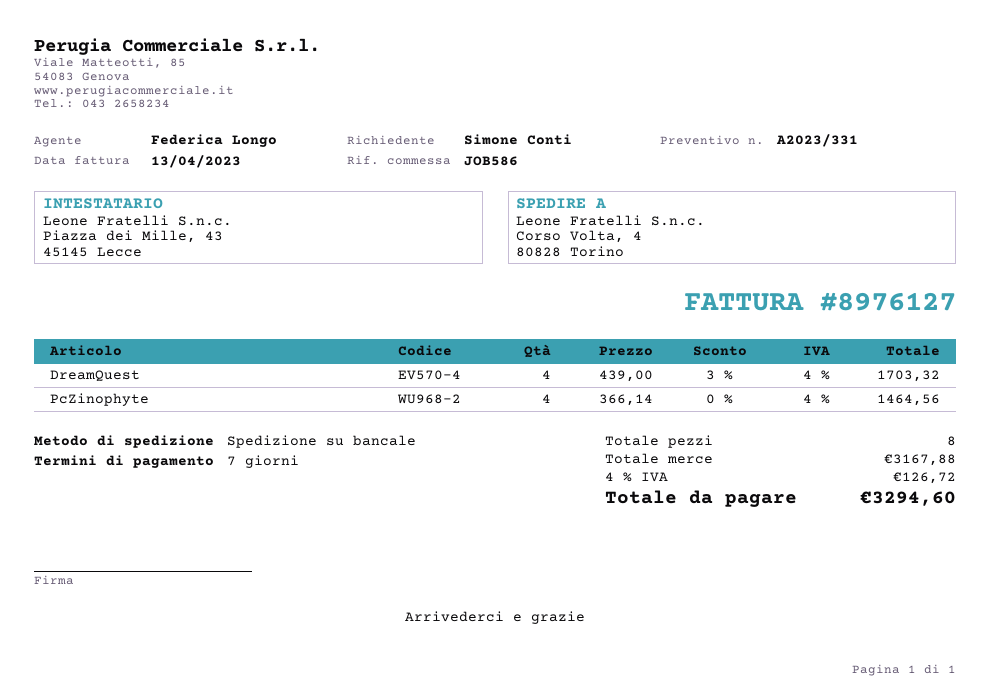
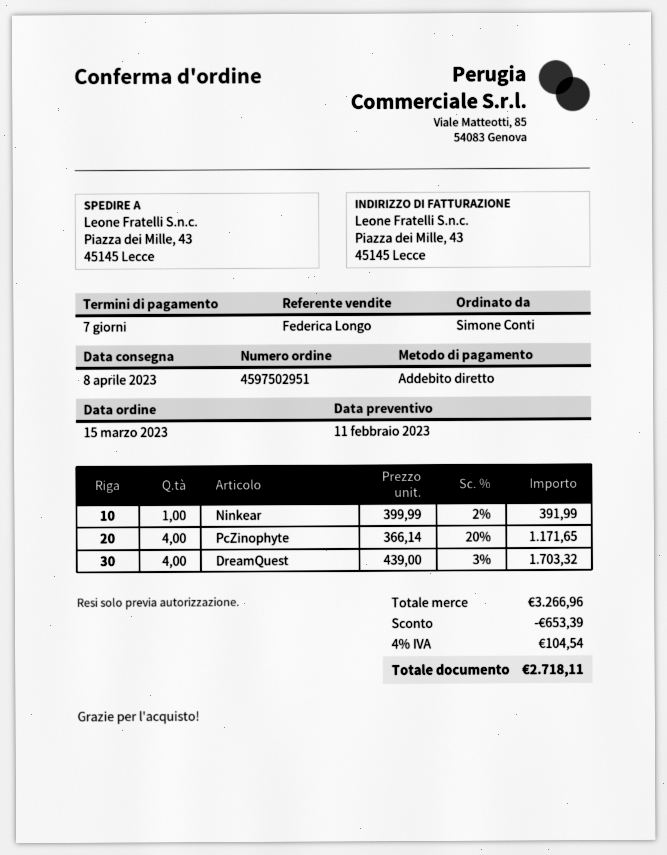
ship to: Corso Volta, 4, 80828 Torino -> Piazza dei Mille, 43, 45145 Lecce
PcZinophyte: 4 x 366.14 = 1464.56 -> 4 x 366.14 - 20% = 1171.65
Ninkear: none -> 1 x 399.99 - 2% = 391.99
subtotal: 3167.88 -> 3266.96
discount: none -> 653.39
tax: 4% = 126.72 -> 4% = 104.54
total: 3294.60 -> 2718.11

